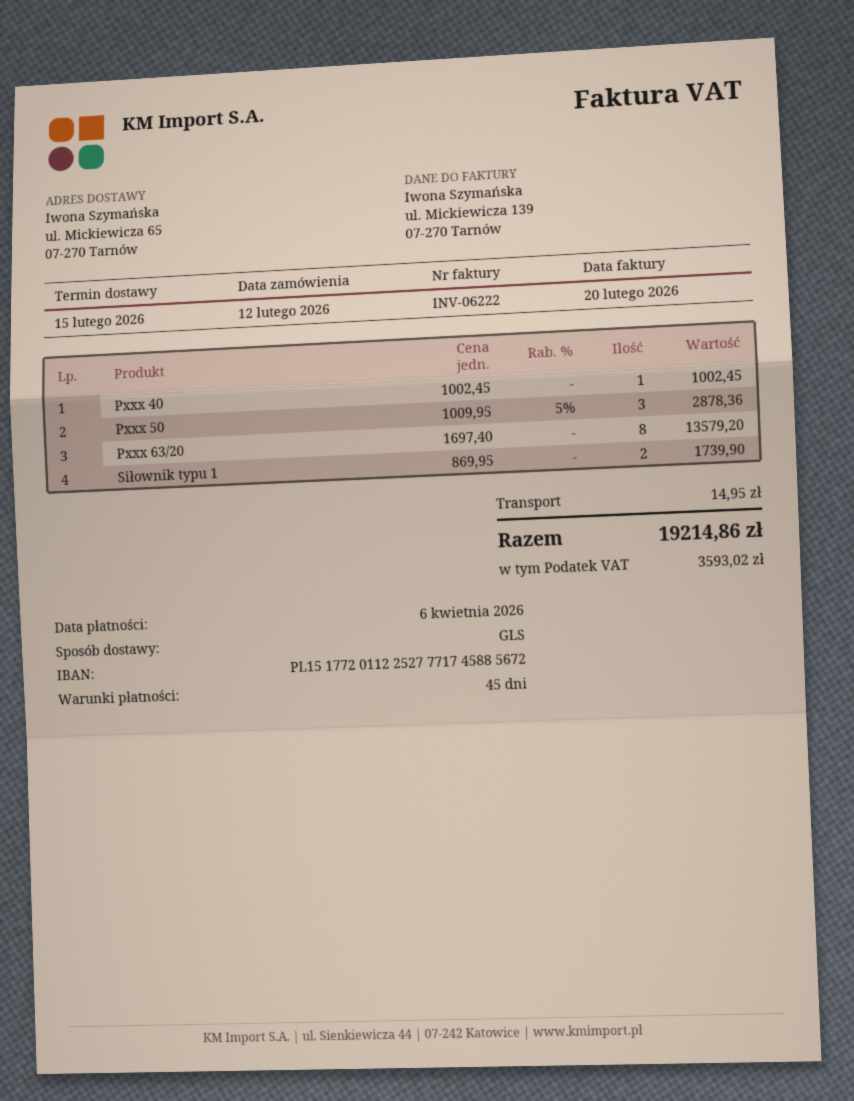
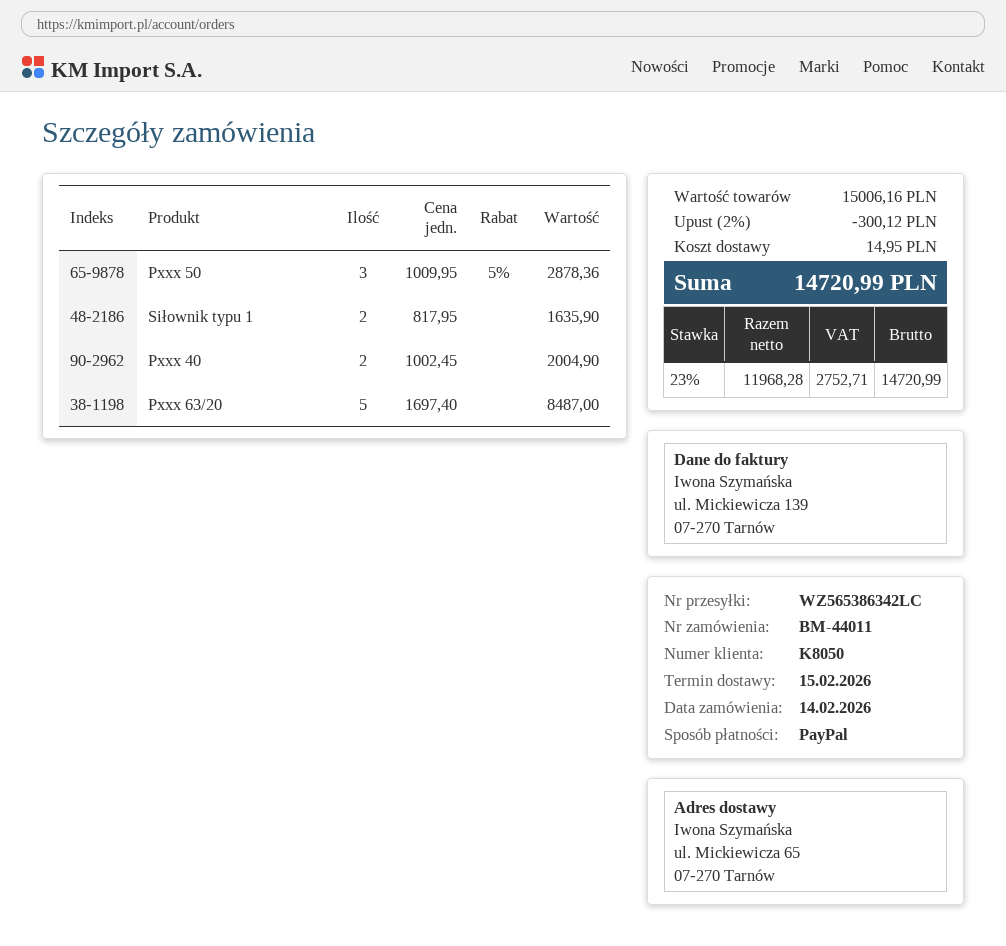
order date: 2026-02-12 -> 2026-02-14
Pxxx 40: 1 x 1002.45 = 1002.45 -> 2 x 1002.45 = 2004.90
Pxxx 63/20: 8 x 1697.40 = 13579.20 -> 5 x 1697.40 = 8487.00
Siłownik typu 1: 2 x 869.95 = 1739.90 -> 2 x 817.95 = 1635.90
discount: none -> 2% = 300.12
tax: 3593.02 -> 2752.71
total: 19214.86 -> 14720.99

